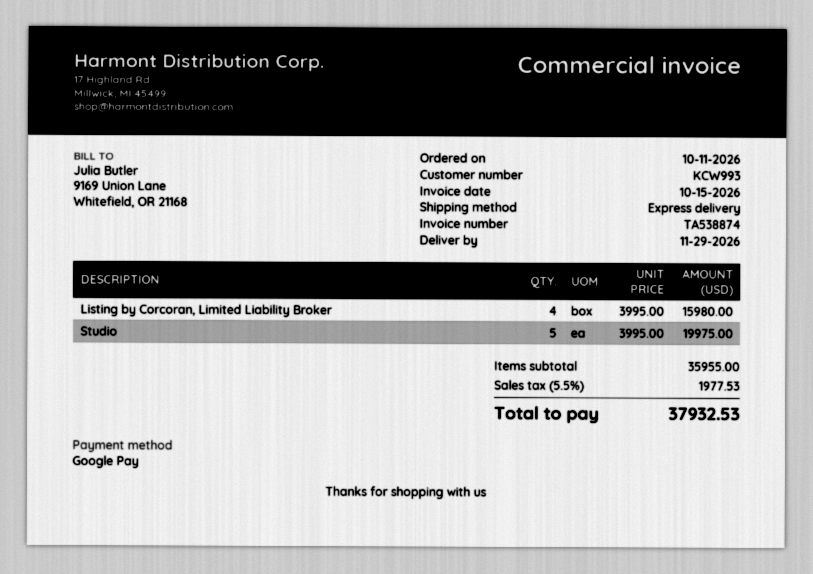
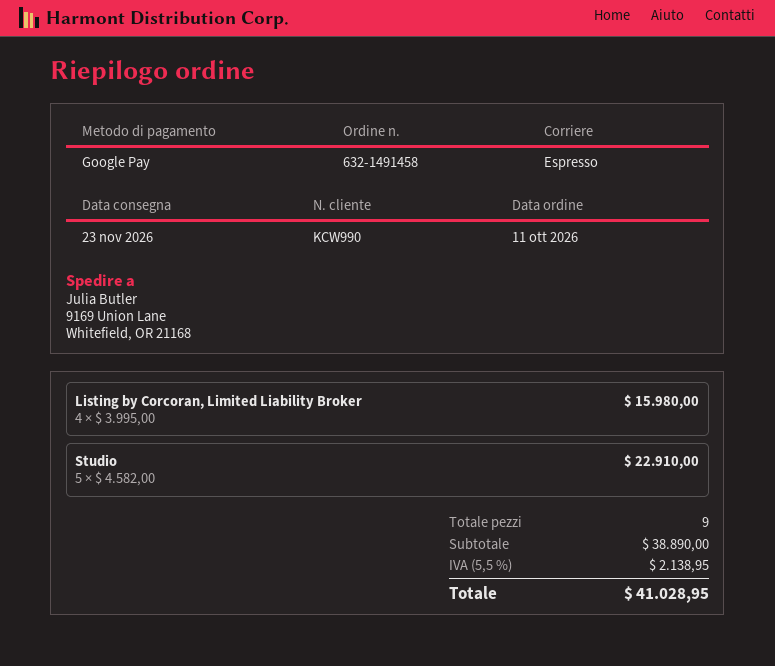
delivery date: 2026-11-29 -> 2026-11-23
customer number: KCW993 -> KCW990
Studio: 5 x 3995.00 = 19975.00 -> 5 x 4582.00 = 22910.00
subtotal: 35955.00 -> 38890.00
tax: 5.5% = 1977.53 -> 5.5% = 2138.95
total: 37932.53 -> 41028.95

